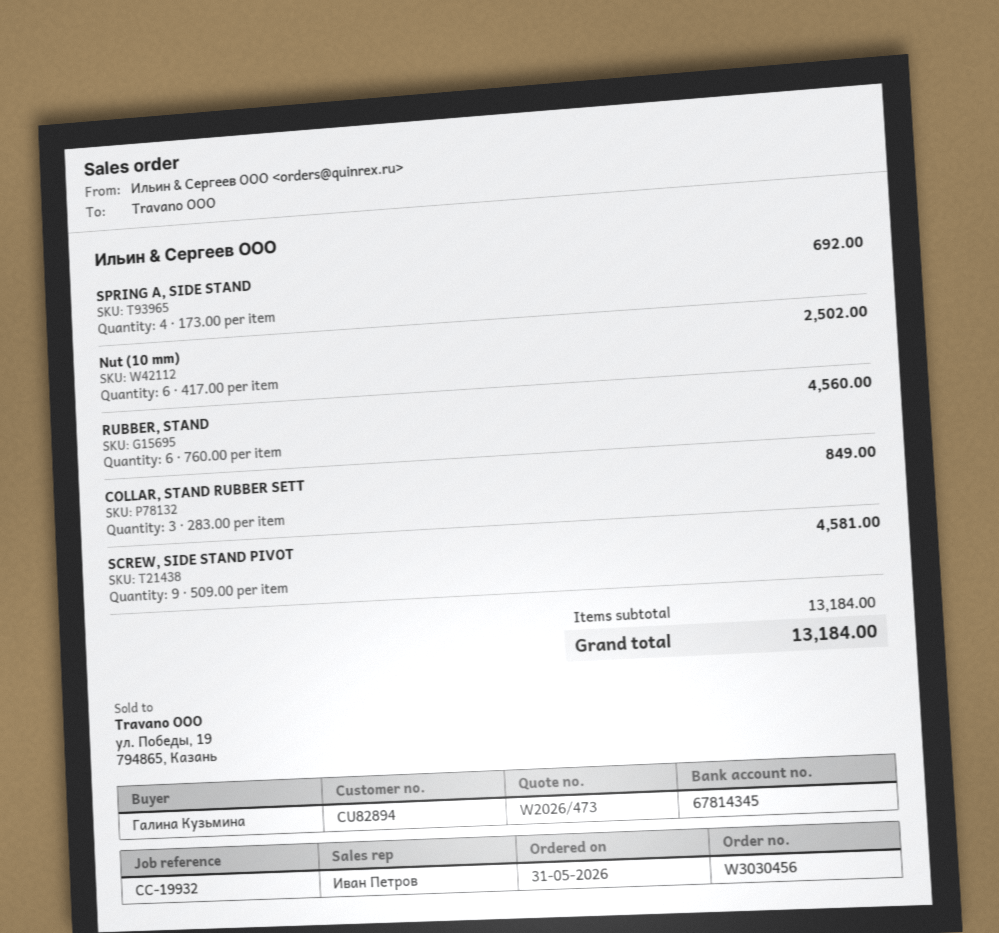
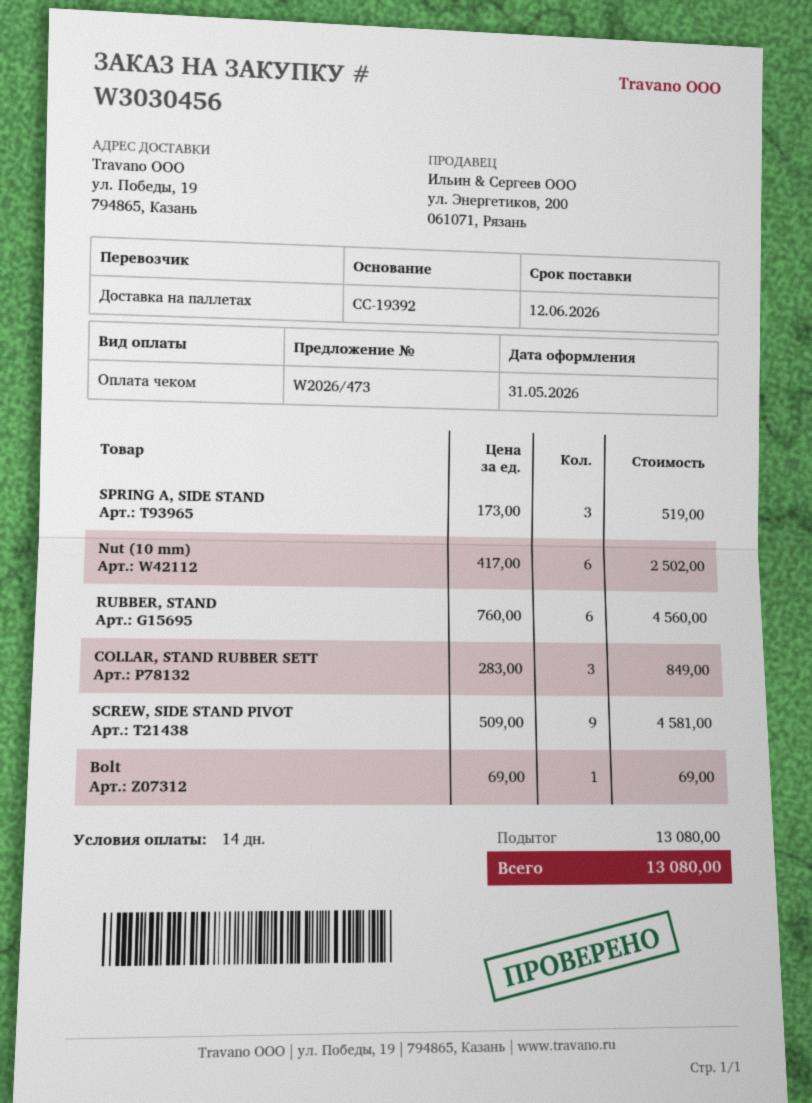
reference: CC-19932 -> CC-19392
SPRING A, SIDE STAND: 4 x 173.00 = 692.00 -> 3 x 173.00 = 519.00
Bolt: none -> 1 x 69.00 = 69.00
subtotal: 13184.00 -> 13080.00
total: 13184.00 -> 13080.00

